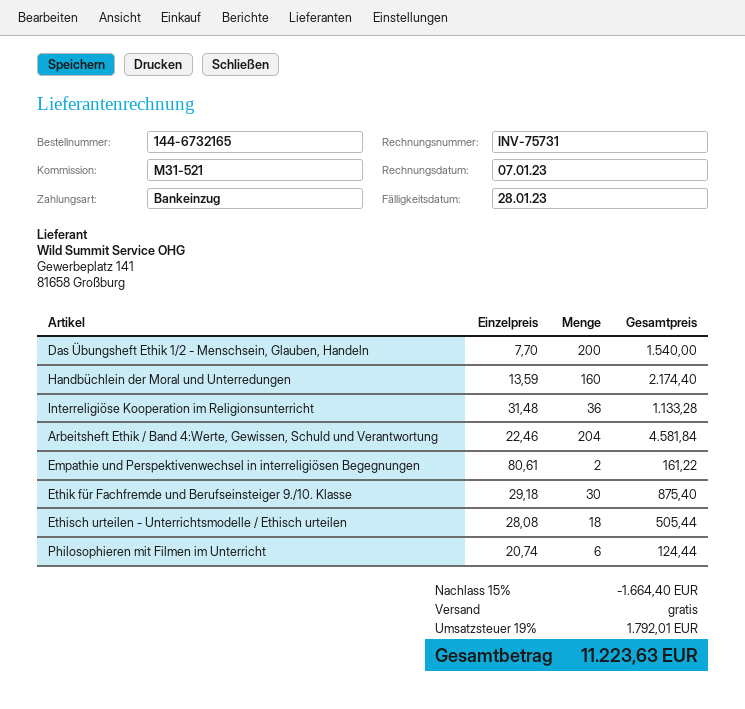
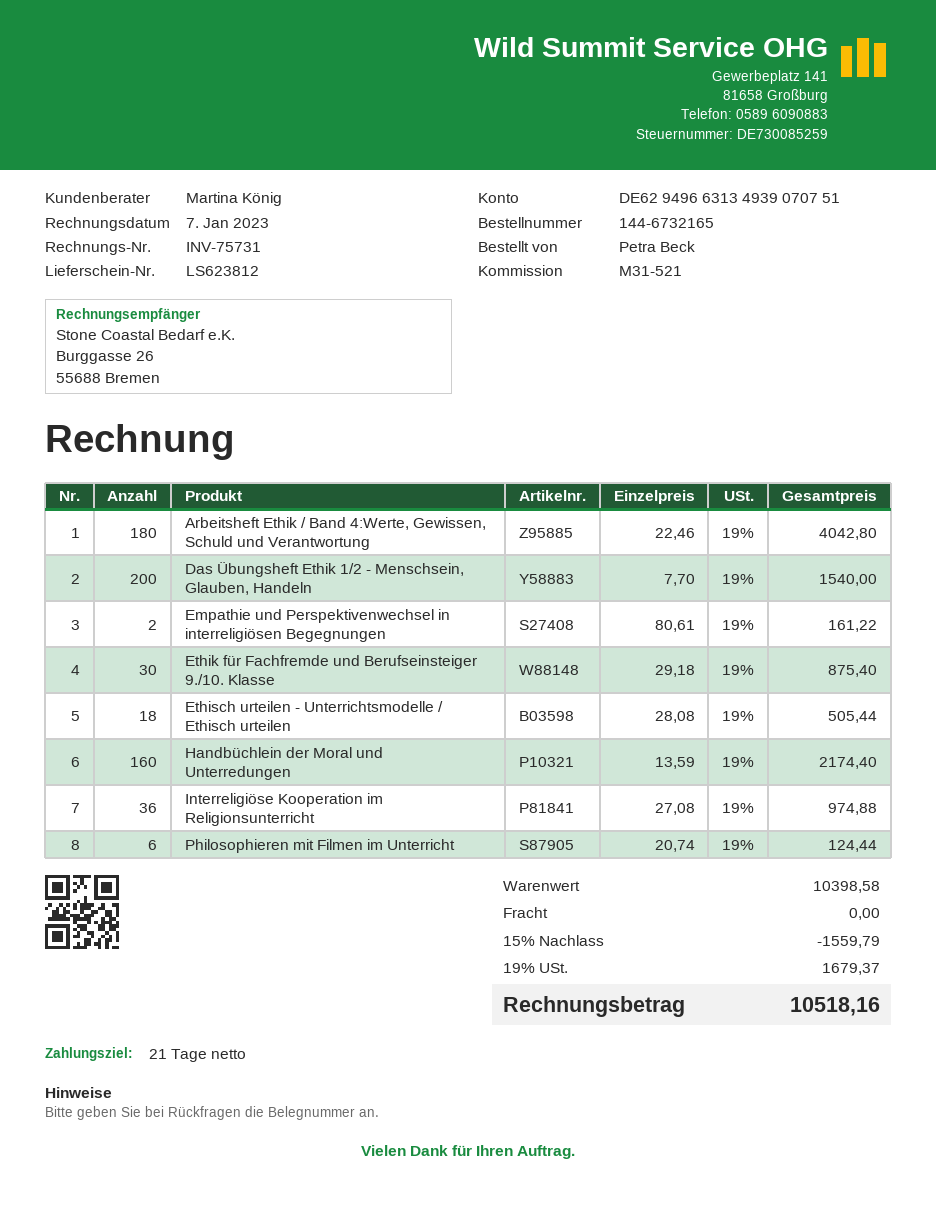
Interreligiöse Kooperation im Religionsunterricht: 36 x 31.48 = 1133.28 -> 36 x 27.08 = 974.88
Arbeitsheft Ethik / Band 4:Werte, Gewissen, Schuld und Verantwortung: 204 x 22.46 = 4581.84 -> 180 x 22.46 = 4042.80
discount: 15% = 1664.40 -> 15% = 1559.79
tax: 19% = 1792.01 -> 19% = 1679.37
total: 11223.63 -> 10518.16

